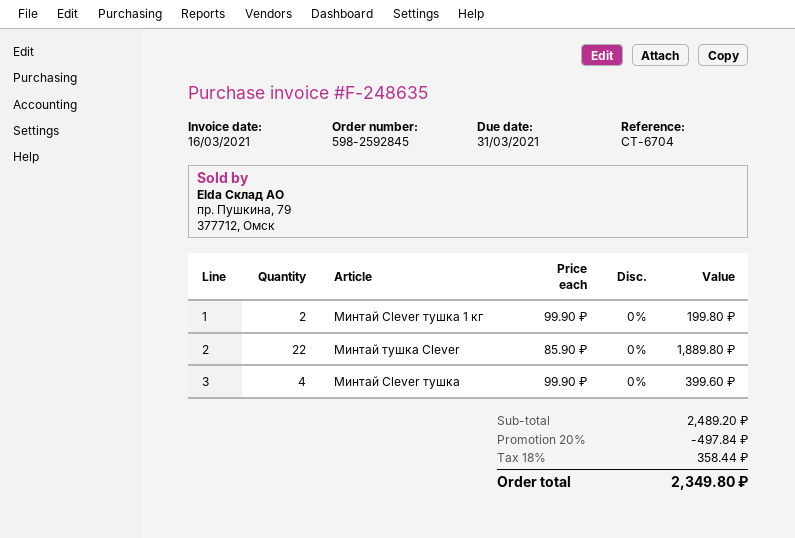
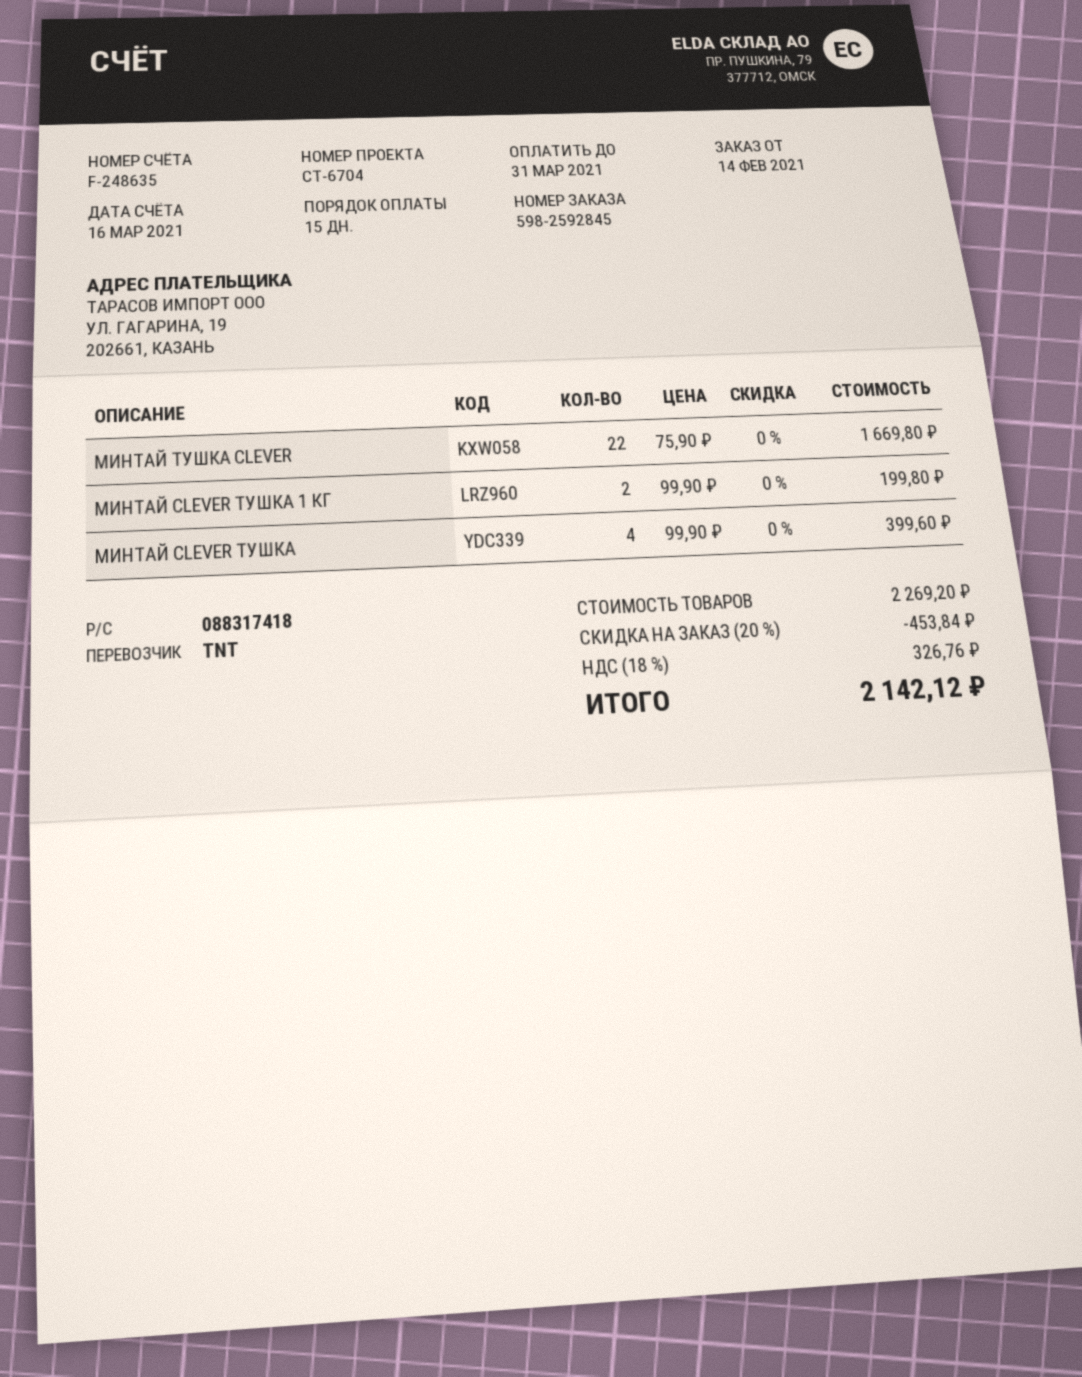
Минтай тушка Clever: 22 x 85.90 = 1889.80 -> 22 x 75.90 = 1669.80
subtotal: 2489.20 -> 2269.20
discount: 20% = 497.84 -> 20% = 453.84
tax: 18% = 358.44 -> 18% = 326.76
total: 2349.80 -> 2142.12

